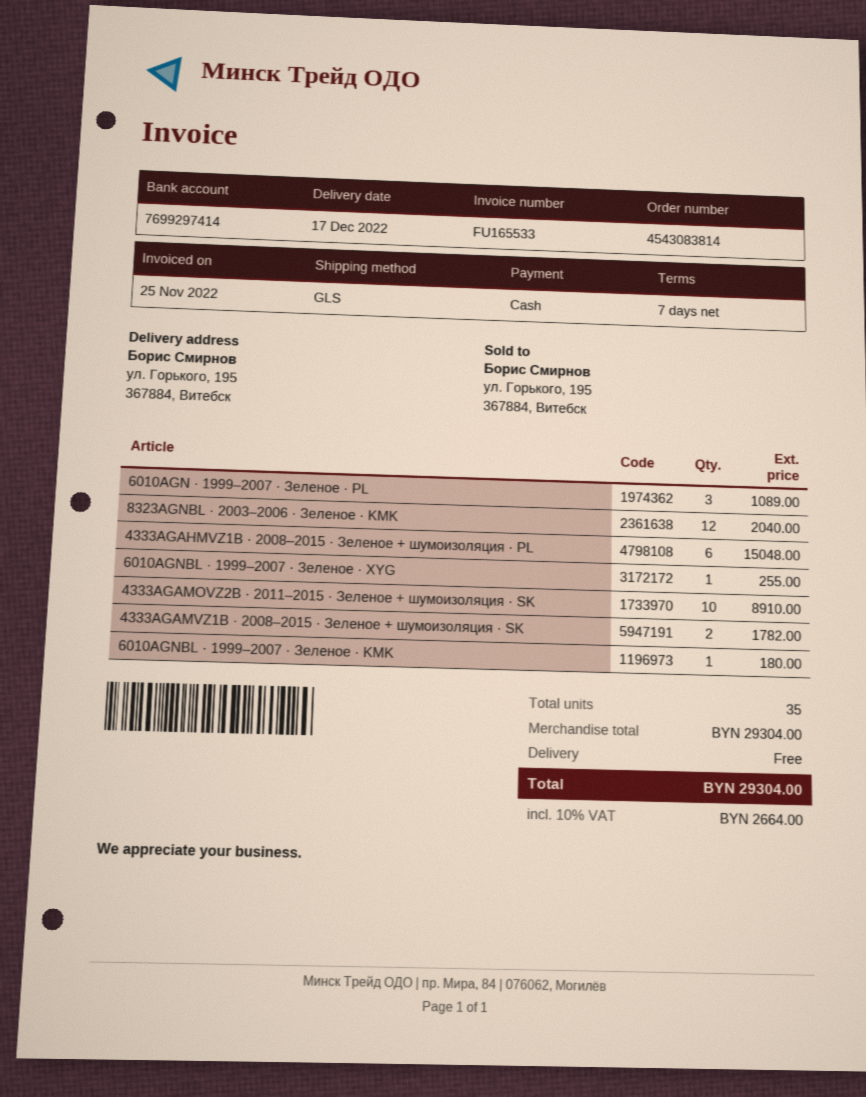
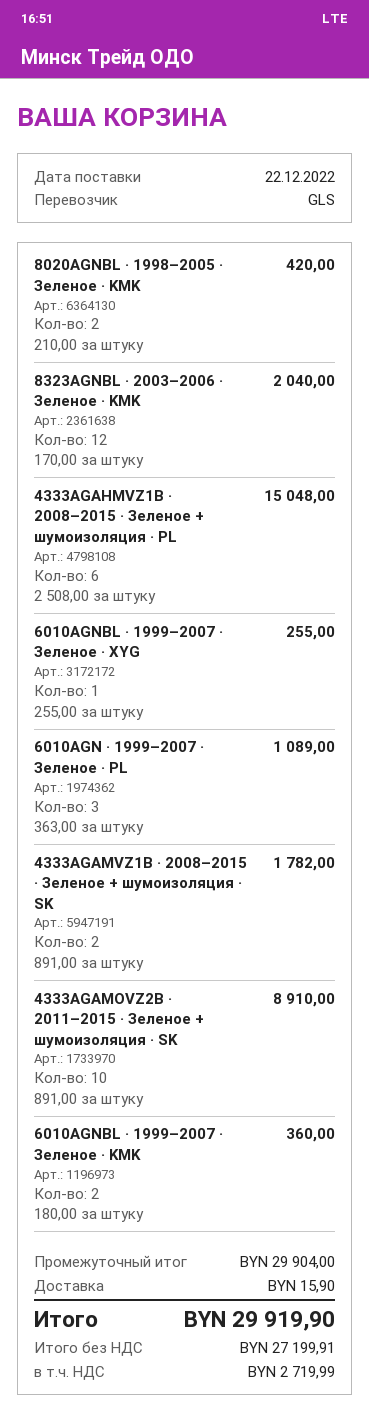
delivery date: 2022-12-17 -> 2022-12-22
6010AGNBL · 1999–2007 · Зеленое · KMK: 1 for 180.00 -> 2 for 360.00
8020AGNBL · 1998–2005 · Зеленое · KMK: none -> 2 for 420.00
subtotal: 29304.00 -> 29904.00
shipping: 0.00 -> 15.90
tax: 2664.00 -> 2719.99
total: 29304.00 -> 29919.90

